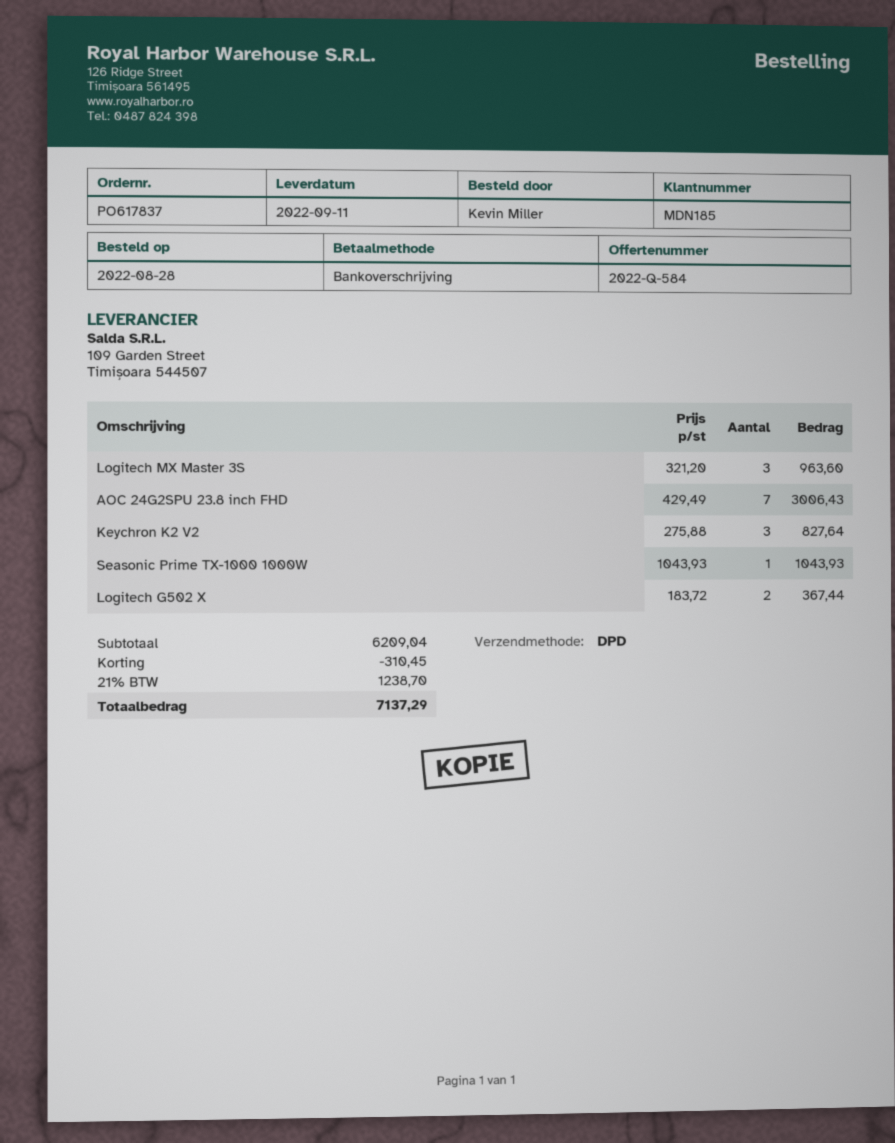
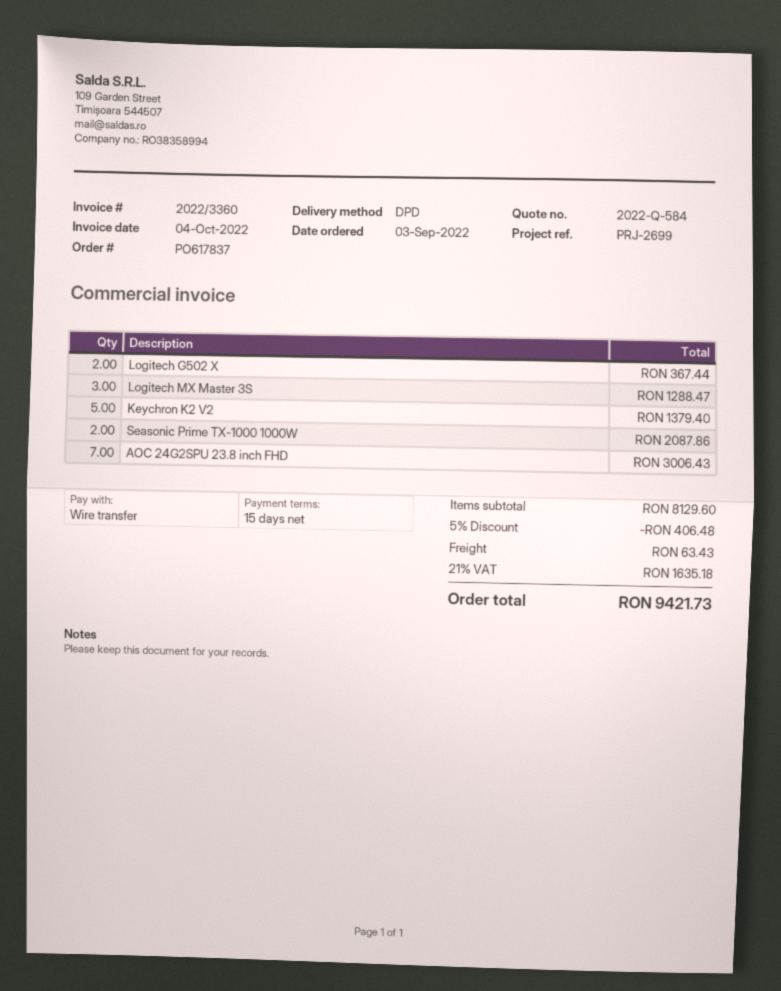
order date: 2022-08-28 -> 2022-09-03
Logitech MX Master 3S: 3 for 963.60 -> 3 for 1288.47
Keychron K2 V2: 3 for 827.64 -> 5 for 1379.40
Seasonic Prime TX-1000 1000W: 1 for 1043.93 -> 2 for 2087.86
subtotal: 6209.04 -> 8129.60
discount: 310.45 -> 406.48
shipping: none -> 63.43
tax: 21% = 1238.70 -> 21% = 1635.18
total: 7137.29 -> 9421.73

